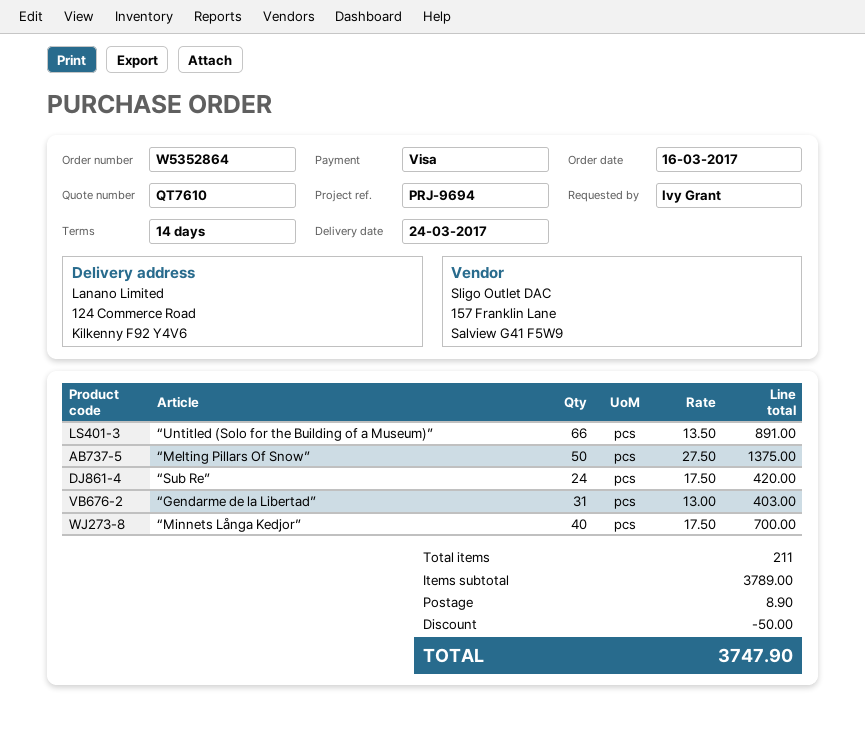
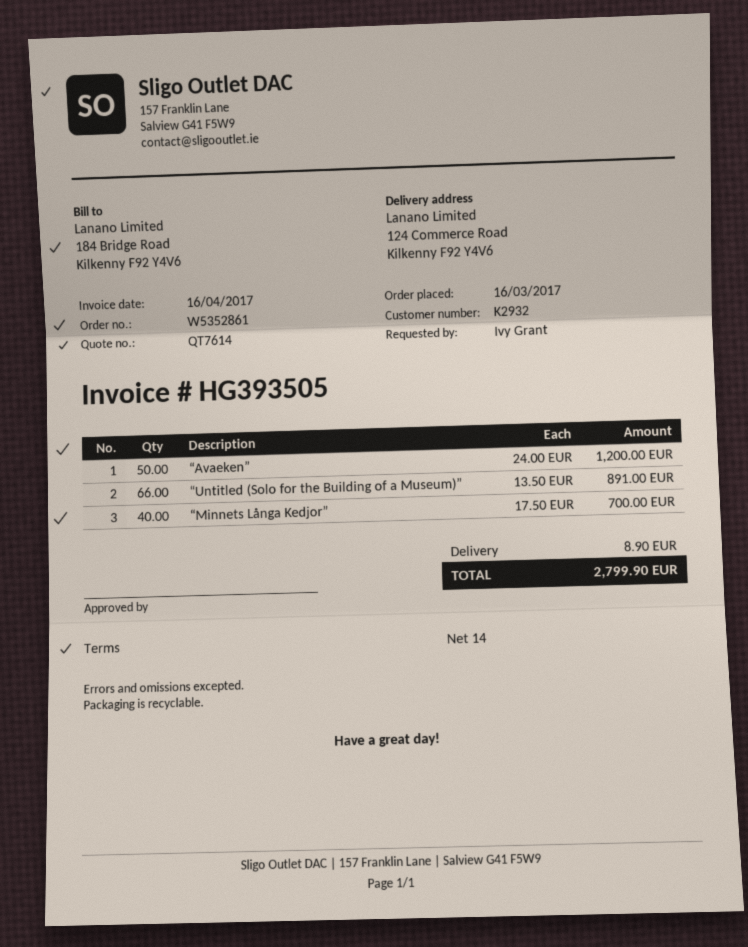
quote number: QT7610 -> QT7614
order number: W5352864 -> W5352861
“Melting Pillars Of Snow”: 50 x 27.50 = 1375.00 -> none
“Sub Re”: 24 x 17.50 = 420.00 -> none
“Gendarme de la Libertad”: 31 x 13.00 = 403.00 -> none
“Avaeken”: none -> 50 x 24.00 = 1200.00
discount: 50.00 -> none
total: 3747.90 -> 2799.90

